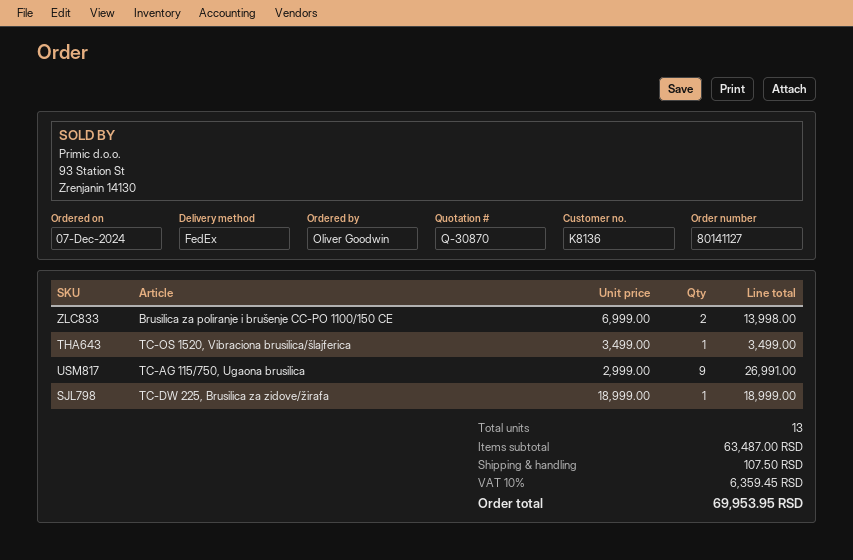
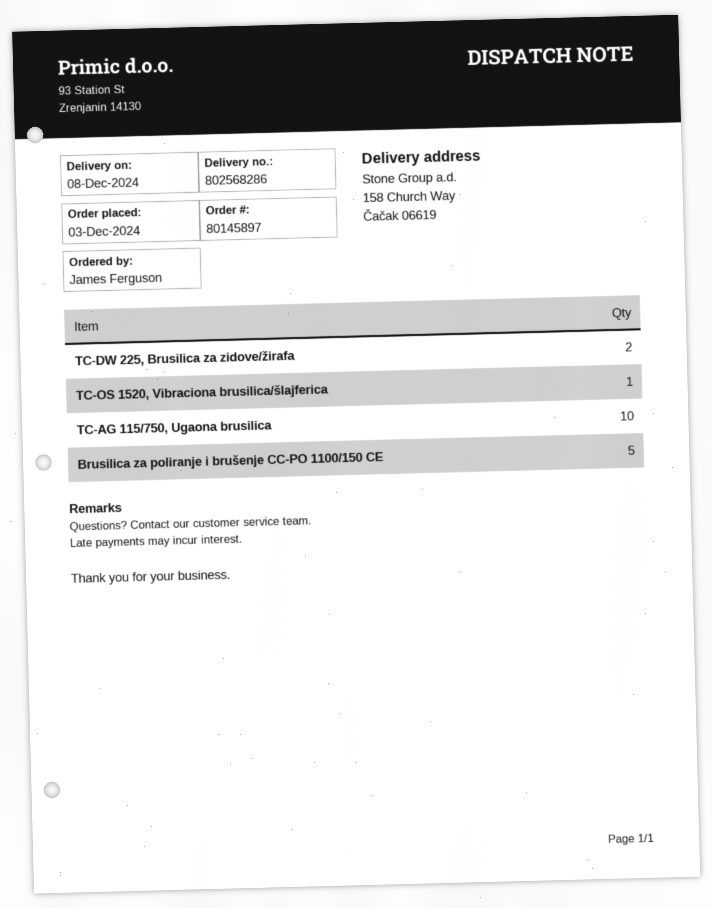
order number: 80141127 -> 80145897
order date: 2024-12-07 -> 2024-12-03
ordered by: Oliver Goodwin -> James Ferguson
Brusilica za poliranje i brušenje CC-PO 1100/150 CE: 2 -> 5
TC-AG 115/750, Ugaona brusilica: 9 -> 10
TC-DW 225, Brusilica za zidove/žirafa: 1 -> 2

